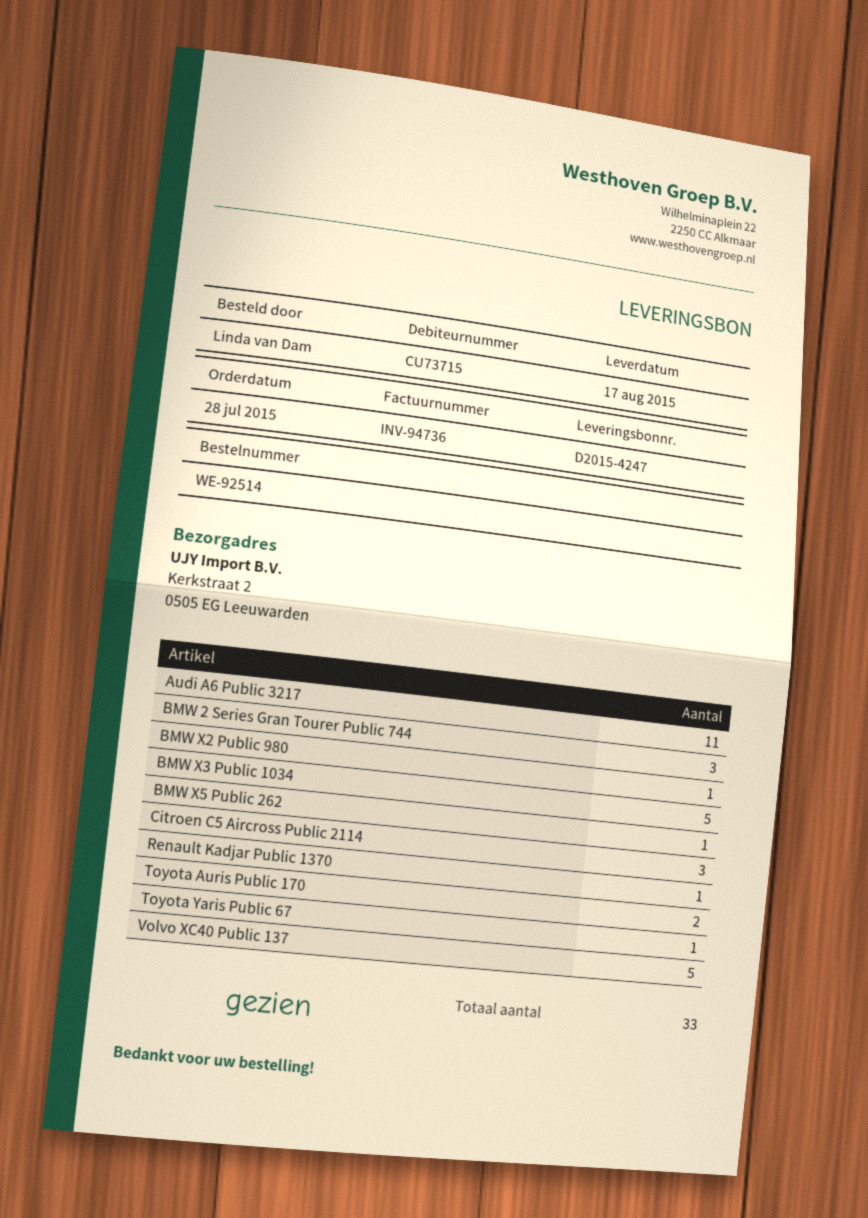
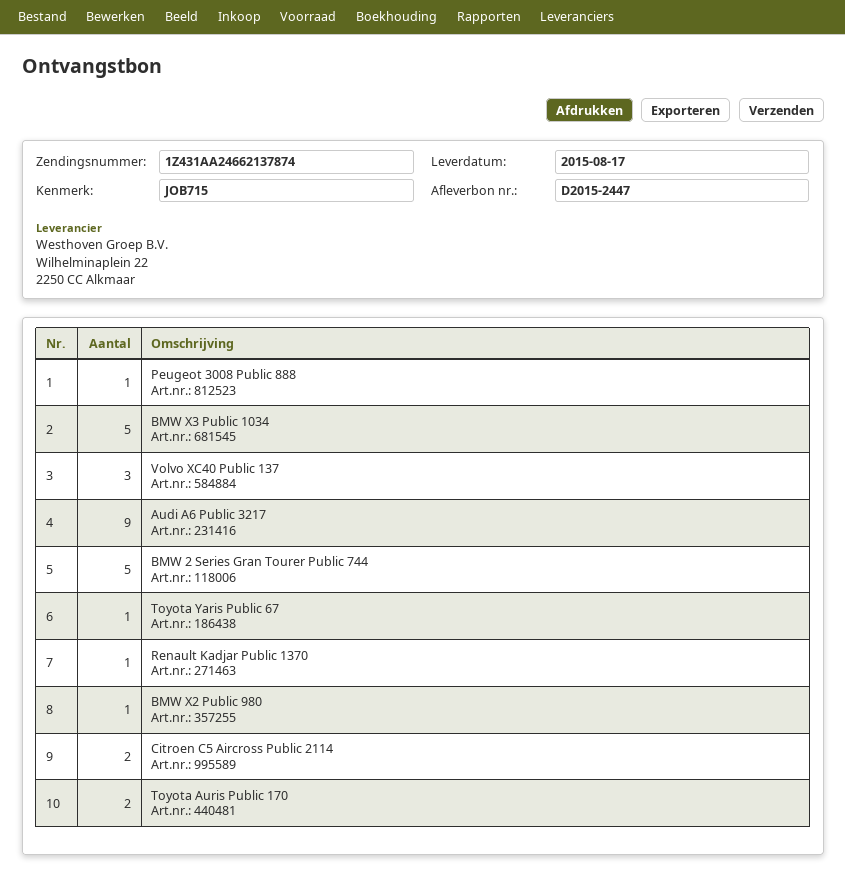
delivery note number: D2015-4247 -> D2015-2447
Audi A6 Public 3217: 11 -> 9
BMW 2 Series Gran Tourer Public 744: 3 -> 5
BMW X5 Public 262: 1 -> none
Citroen C5 Aircross Public 2114: 3 -> 2
Volvo XC40 Public 137: 5 -> 3
Peugeot 3008 Public 888: none -> 1

